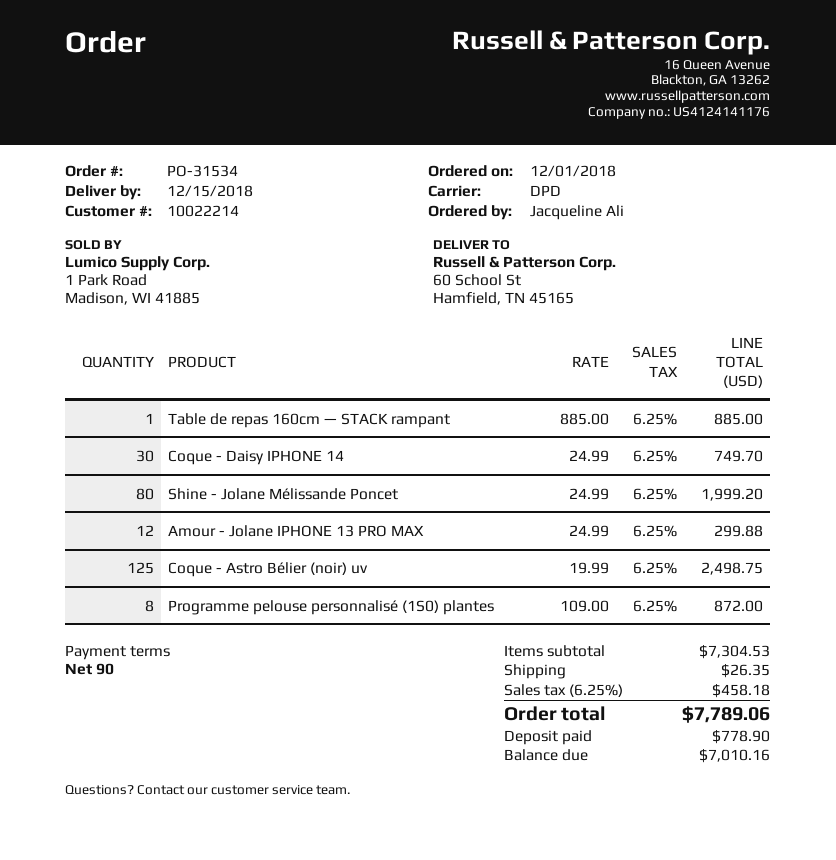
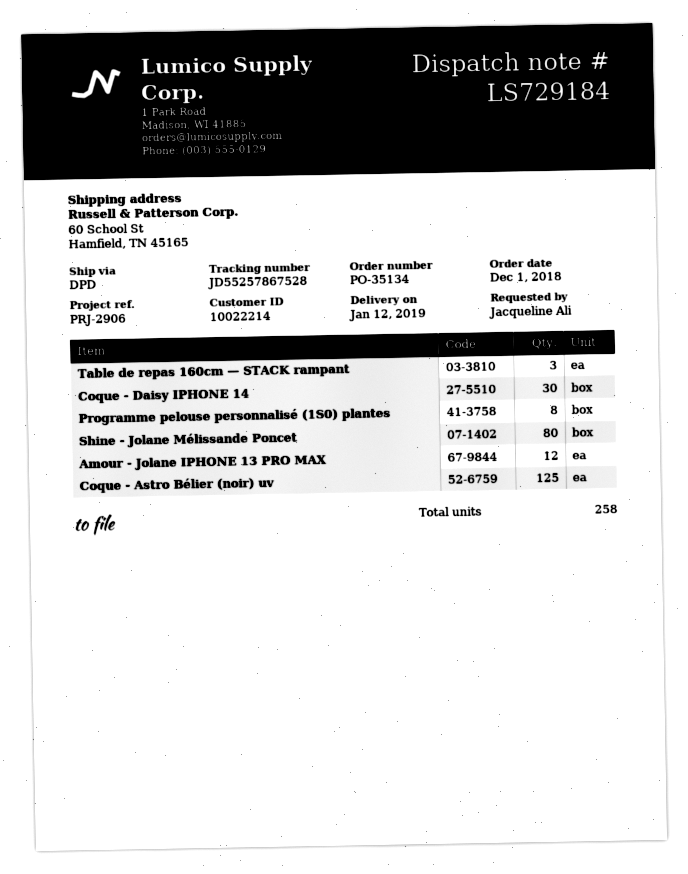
order number: PO-31534 -> PO-35134
delivery date: 2018-12-15 -> 2019-01-12
Table de repas 160cm — STACK rampant: 1 -> 3

